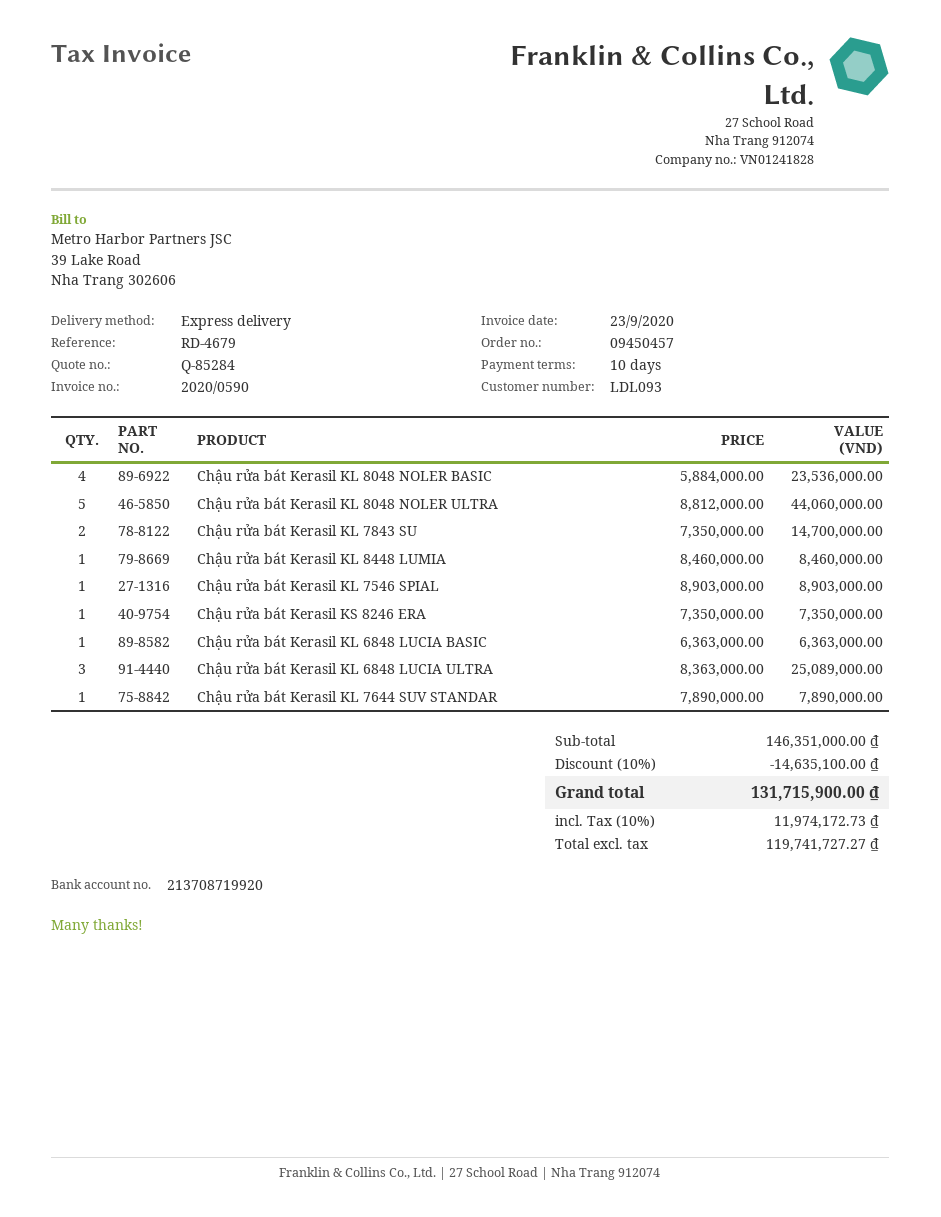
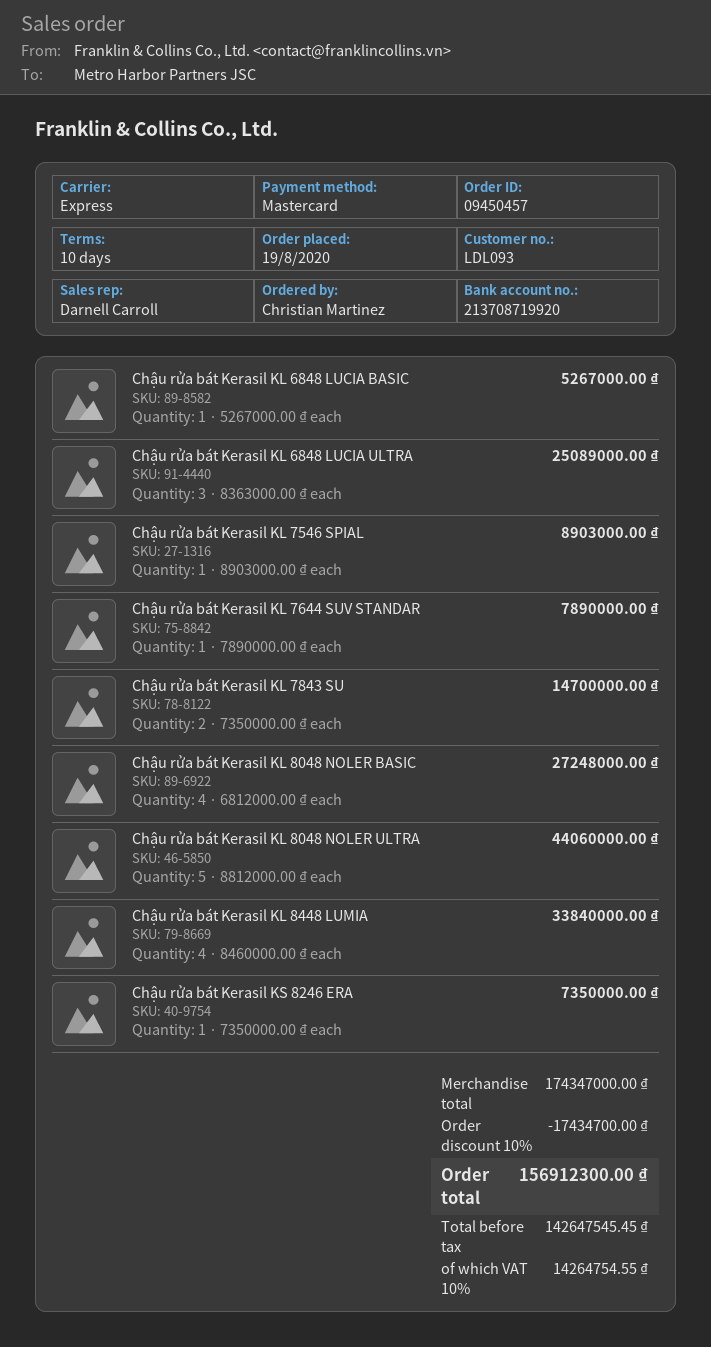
Chậu rửa bát Kerasil KL 8048 NOLER BASIC: 4 x 5884000.00 = 23536000.00 -> 4 x 6812000.00 = 27248000.00
Chậu rửa bát Kerasil KL 8448 LUMIA: 1 x 8460000.00 = 8460000.00 -> 4 x 8460000.00 = 33840000.00
Chậu rửa bát Kerasil KL 6848 LUCIA BASIC: 1 x 6363000.00 = 6363000.00 -> 1 x 5267000.00 = 5267000.00
subtotal: 146351000.00 -> 174347000.00
discount: 10% = 14635100.00 -> 10% = 17434700.00
net: 119741727.27 -> 142647545.45
tax: 10% = 11974172.73 -> 10% = 14264754.55
total: 131715900.00 -> 156912300.00

